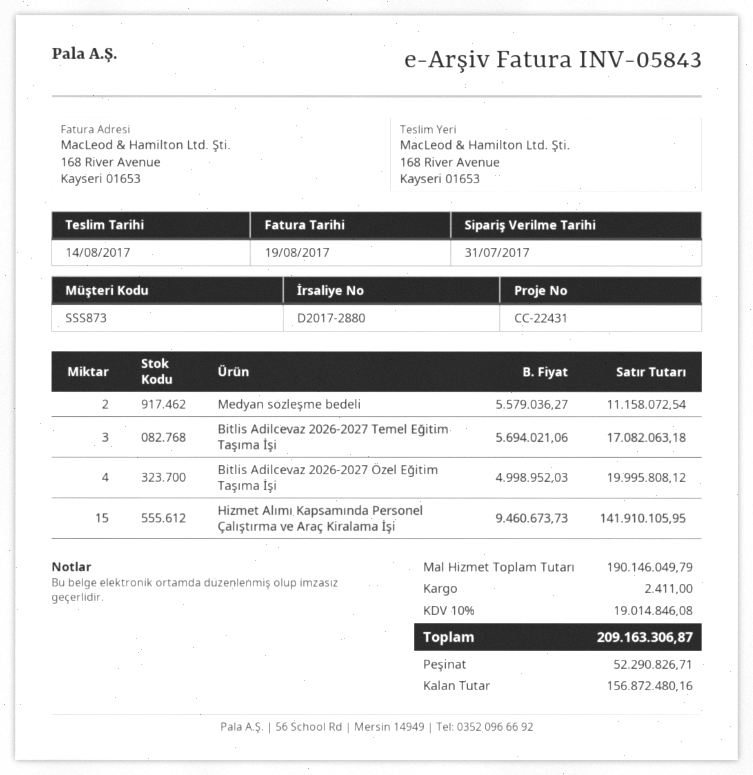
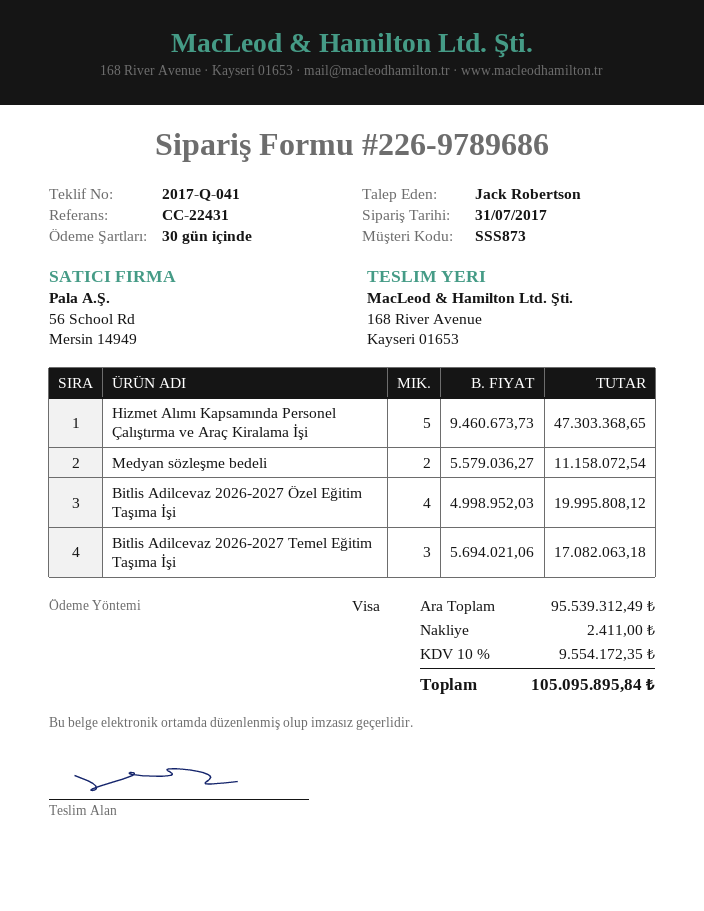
Hizmet Alımı Kapsamında Personel Çalıştırma ve Araç Kiralama İşi: 15 x 9460673.73 = 141910105.95 -> 5 x 9460673.73 = 47303368.65
subtotal: 190146049.79 -> 95539312.49
tax: 10% = 19014846.08 -> 10% = 9554172.35
total: 209163306.87 -> 105095895.84

